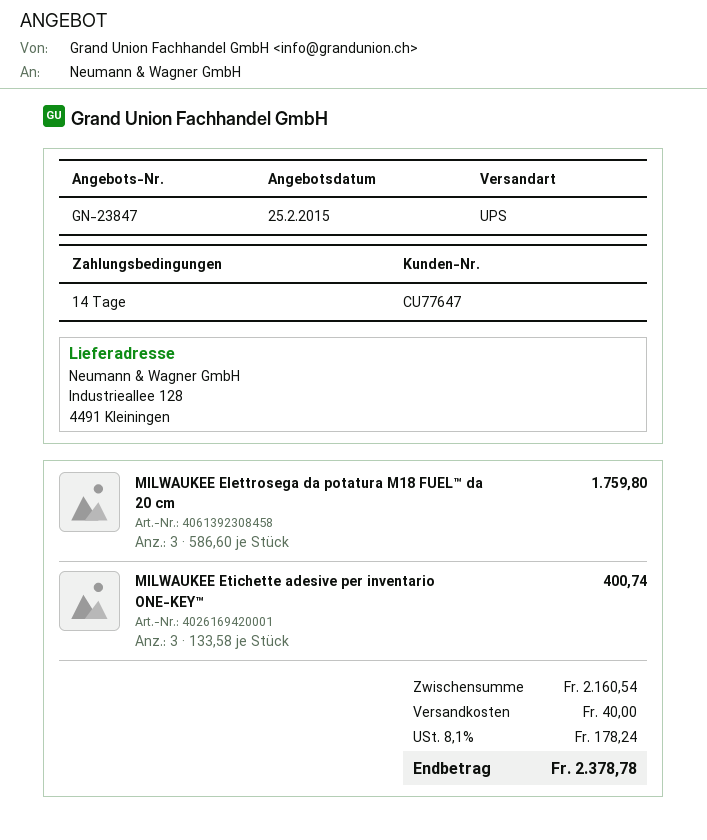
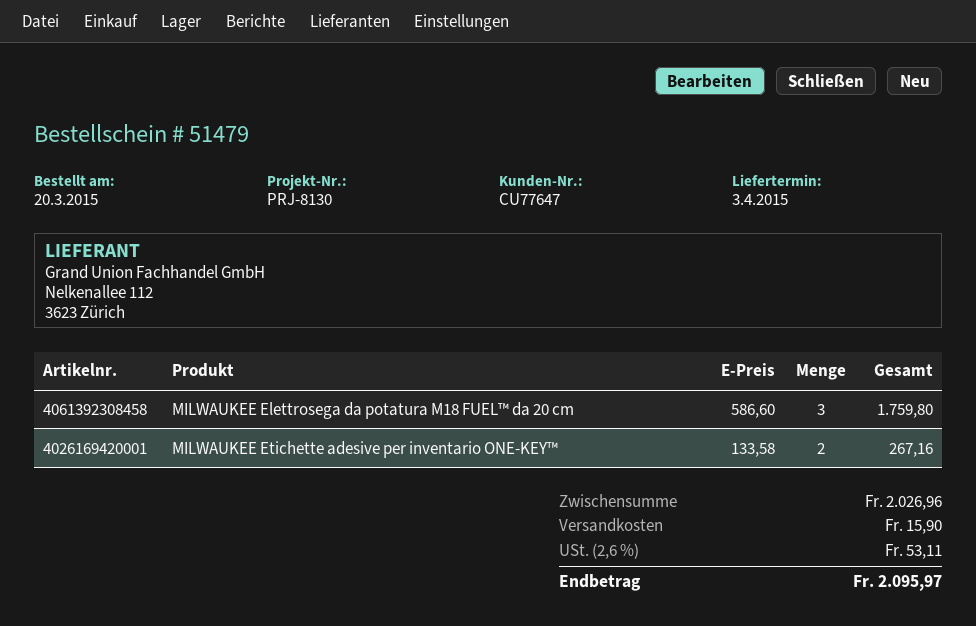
MILWAUKEE Etichette adesive per inventario ONE-KEY™: 3 x 133.58 = 400.74 -> 2 x 133.58 = 267.16
subtotal: 2160.54 -> 2026.96
shipping: 40.00 -> 15.90
tax: 8.1% = 178.24 -> 2.6% = 53.11
total: 2378.78 -> 2095.97

